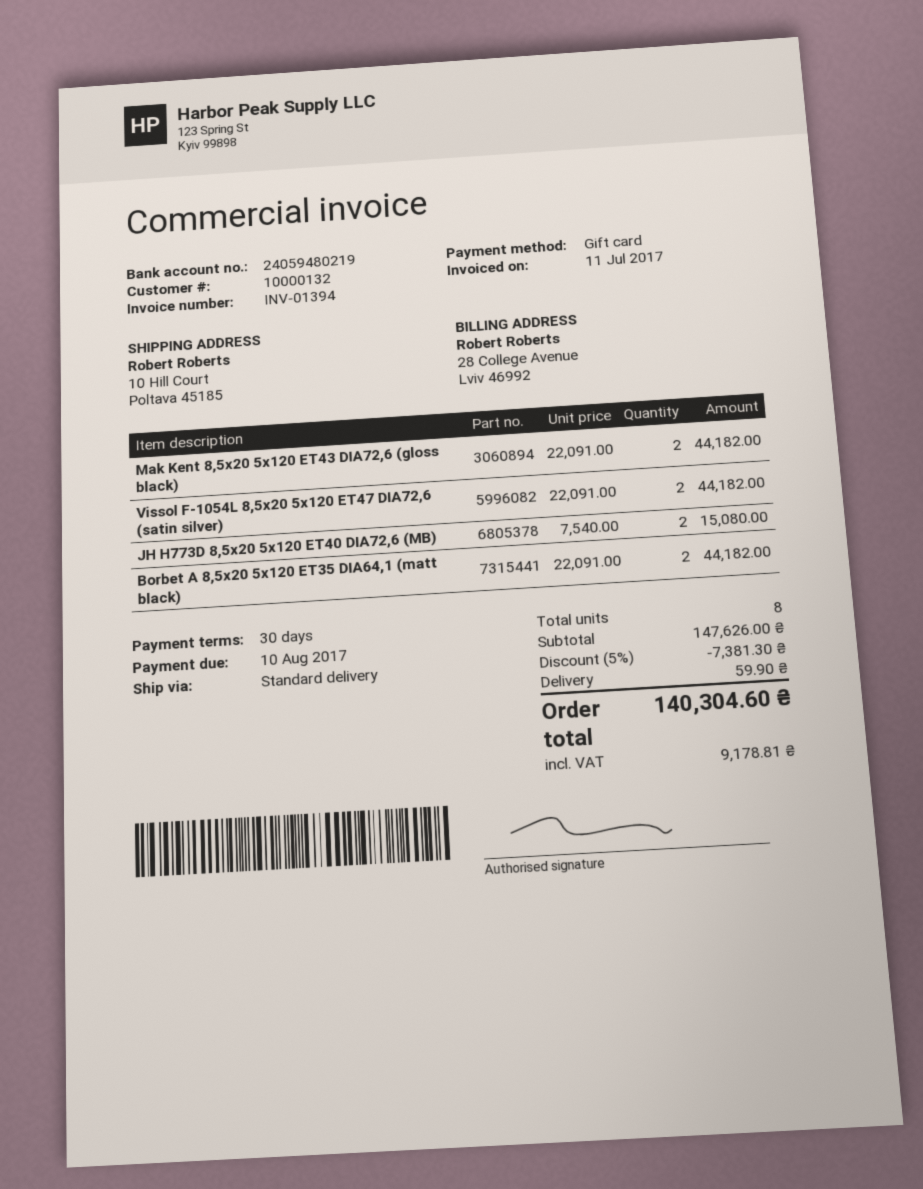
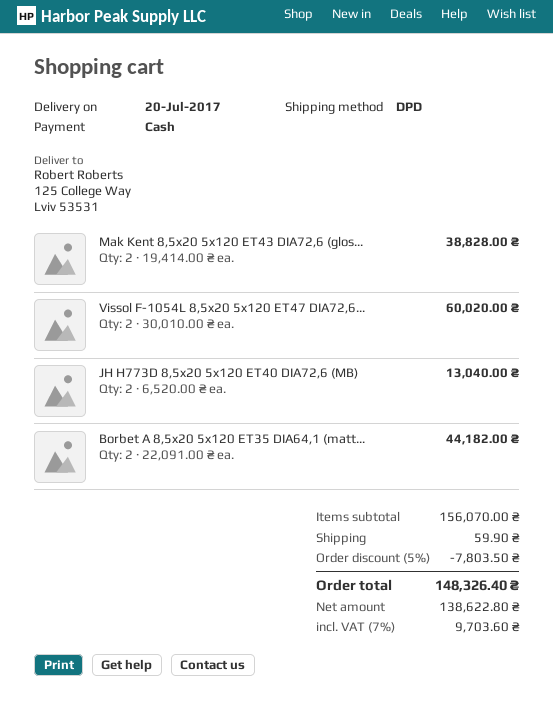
payment method: gift card -> cash
shipping method: standard -> DPD
ship to: 10 Hill Court, Poltava 45185 -> 125 College Way, Lviv 53531
Mak Kent 8,5x20 5x120 ET43 DIA72,6 (gloss black): 2 x 22091.00 = 44182.00 -> 2 x 19414.00 = 38828.00
Vissol F-1054L 8,5x20 5x120 ET47 DIA72,6 (satin silver): 2 x 22091.00 = 44182.00 -> 2 x 30010.00 = 60020.00
JH H773D 8,5x20 5x120 ET40 DIA72,6 (MB): 2 x 7540.00 = 15080.00 -> 2 x 6520.00 = 13040.00
subtotal: 147626.00 -> 156070.00
discount: 5% = 7381.30 -> 5% = 7803.50
tax: 9178.81 -> 9703.60
total: 140304.60 -> 148326.40

